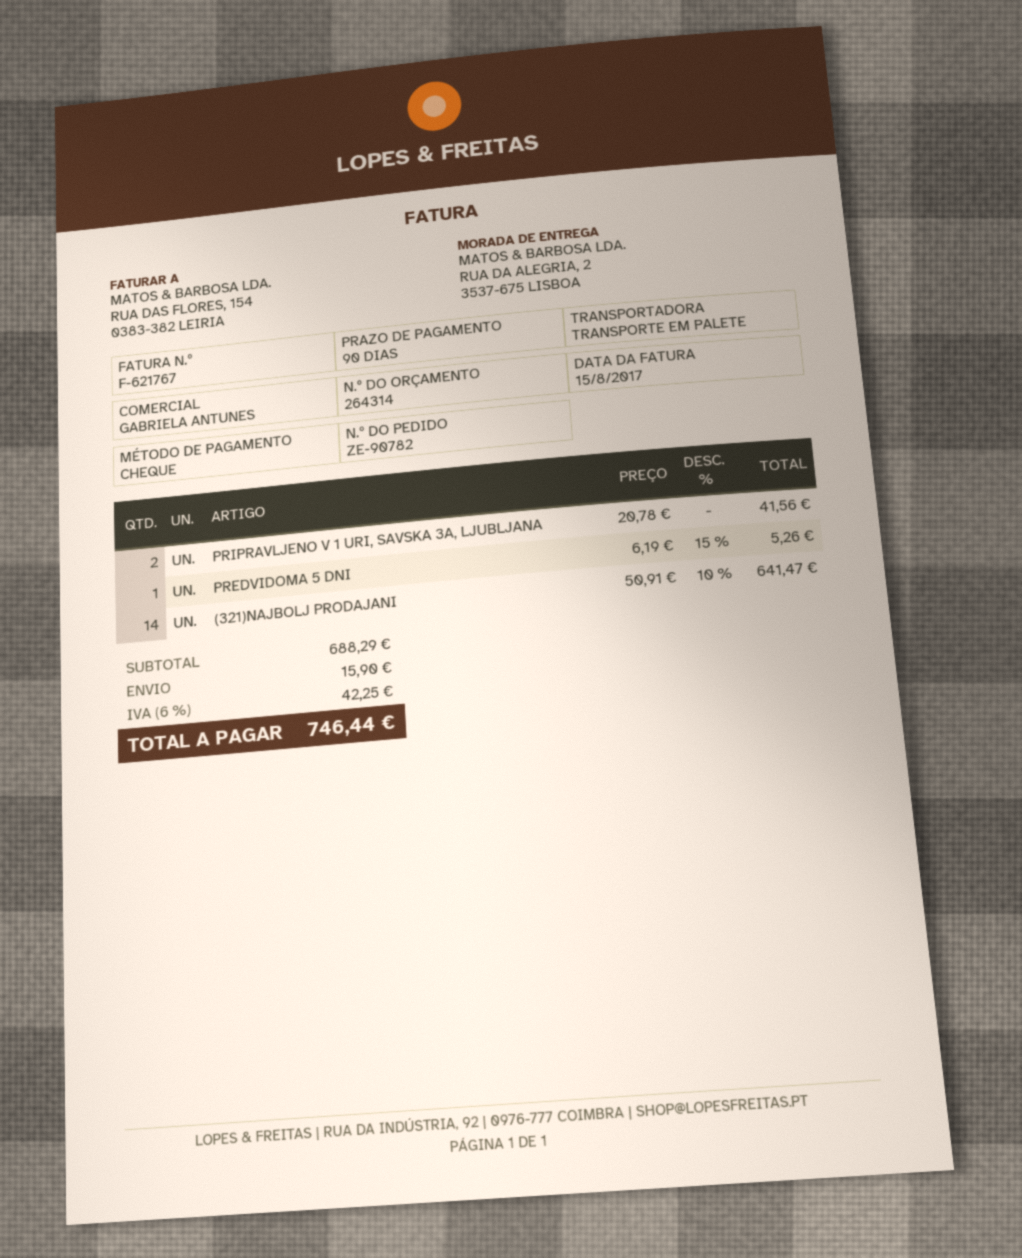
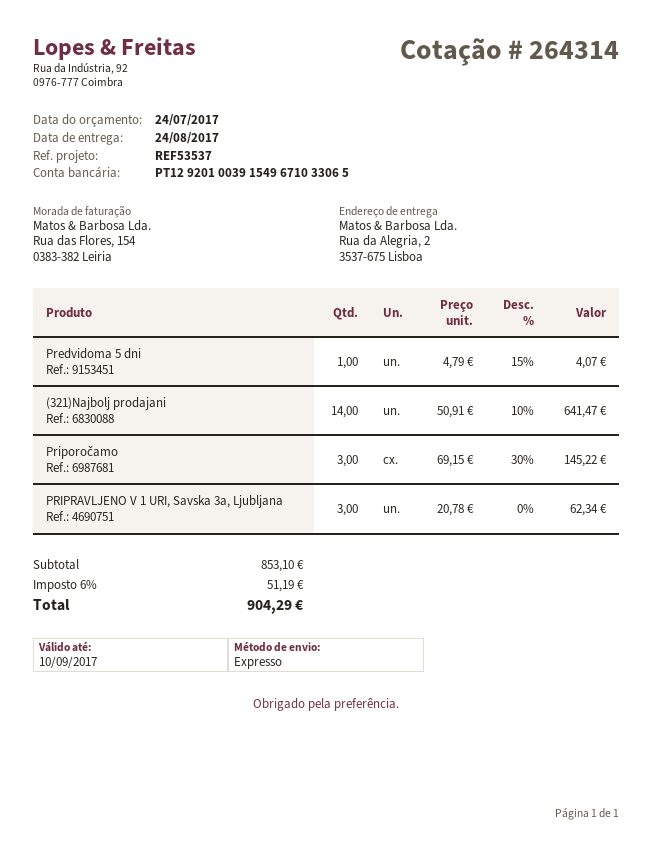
shipping method: pallet freight -> express
PRIPRAVLJENO V 1 URI, SAVSKA 3A, LJUBLJANA: 2 x 20.78 = 41.56 -> 3 x 20.78 = 62.34
PREDVIDOMA 5 DNI: 1 x 6.19 - 15% = 5.26 -> 1 x 4.79 - 15% = 4.07
Priporočamo: none -> 3 x 69.15 - 30% = 145.22
subtotal: 688.29 -> 853.10
shipping: 15.90 -> none
tax: 6% = 42.25 -> 6% = 51.19
total: 746.44 -> 904.29

